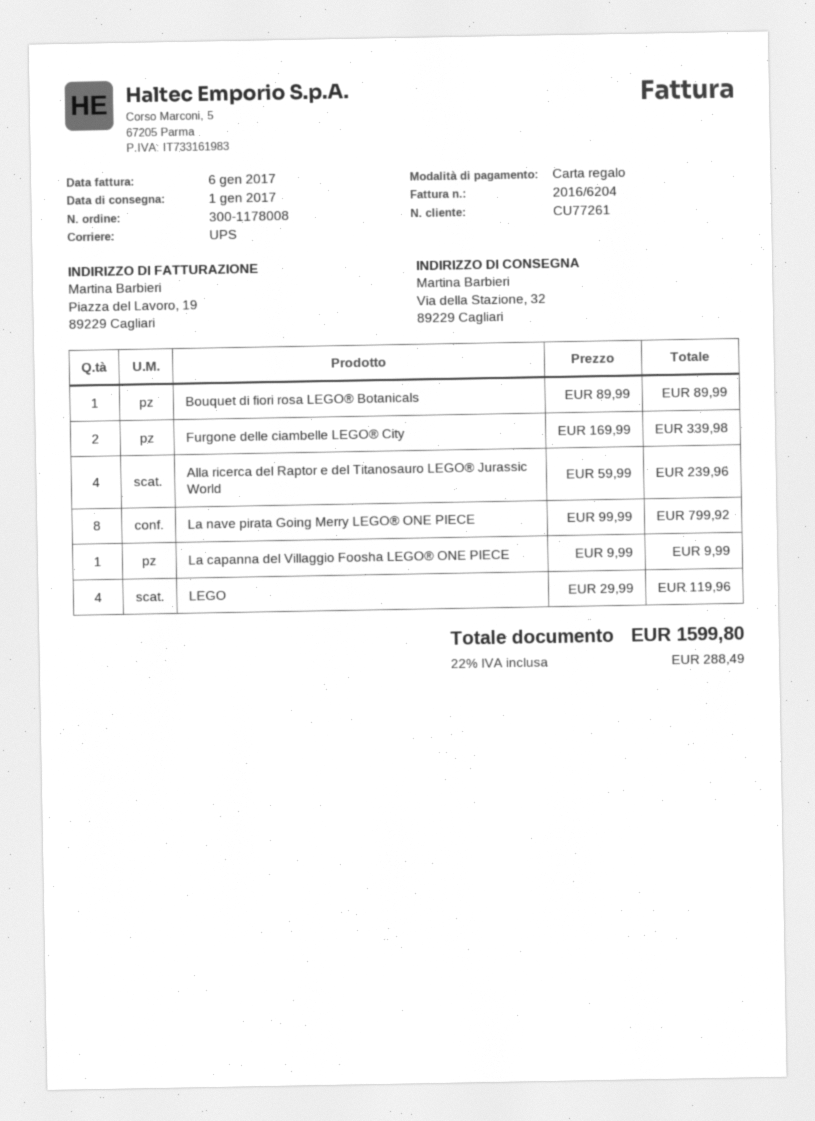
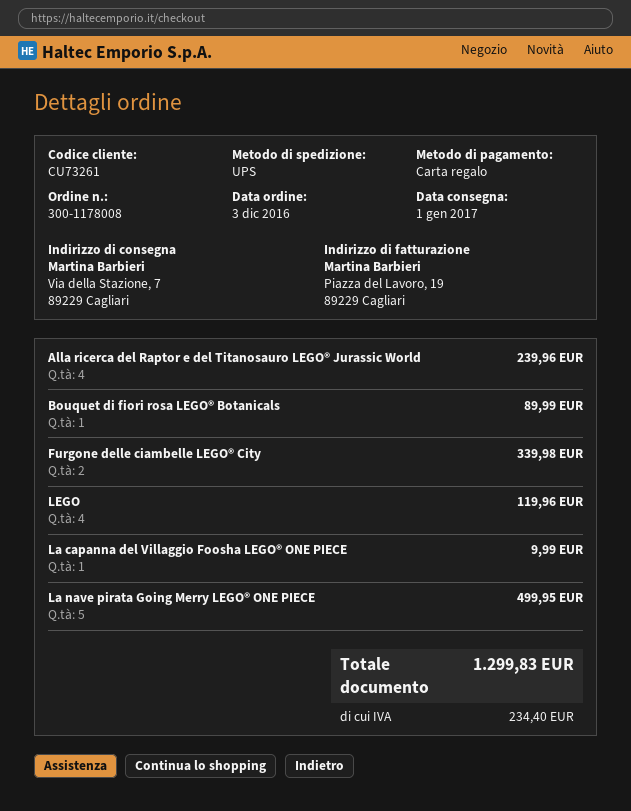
customer number: CU77261 -> CU73261
ship to: Via della Stazione, 32, 89229 Cagliari -> Via della Stazione, 7, 89229 Cagliari
La nave pirata Going Merry LEGO® ONE PIECE: 8 for 799.92 -> 5 for 499.95
tax: 288.49 -> 234.40
total: 1599.80 -> 1299.83

